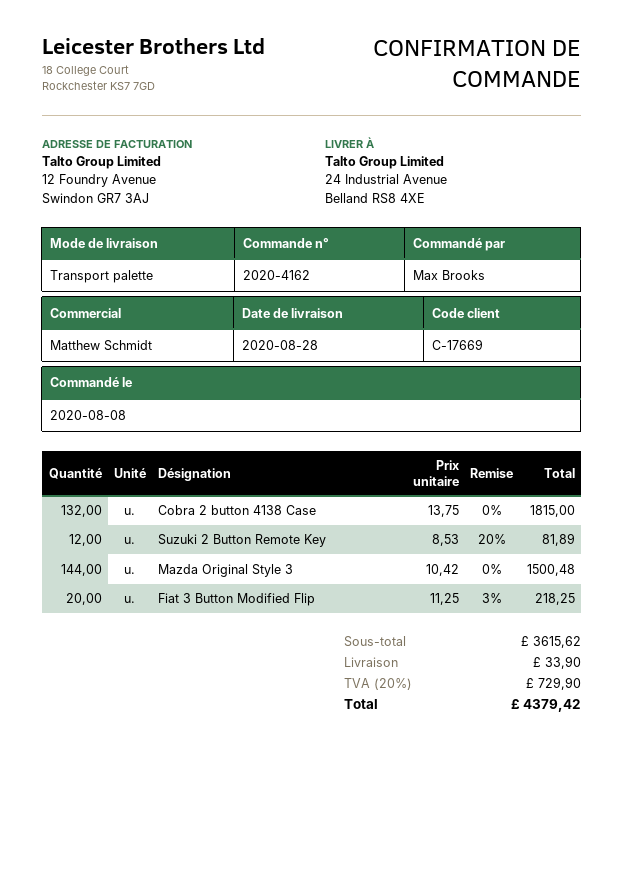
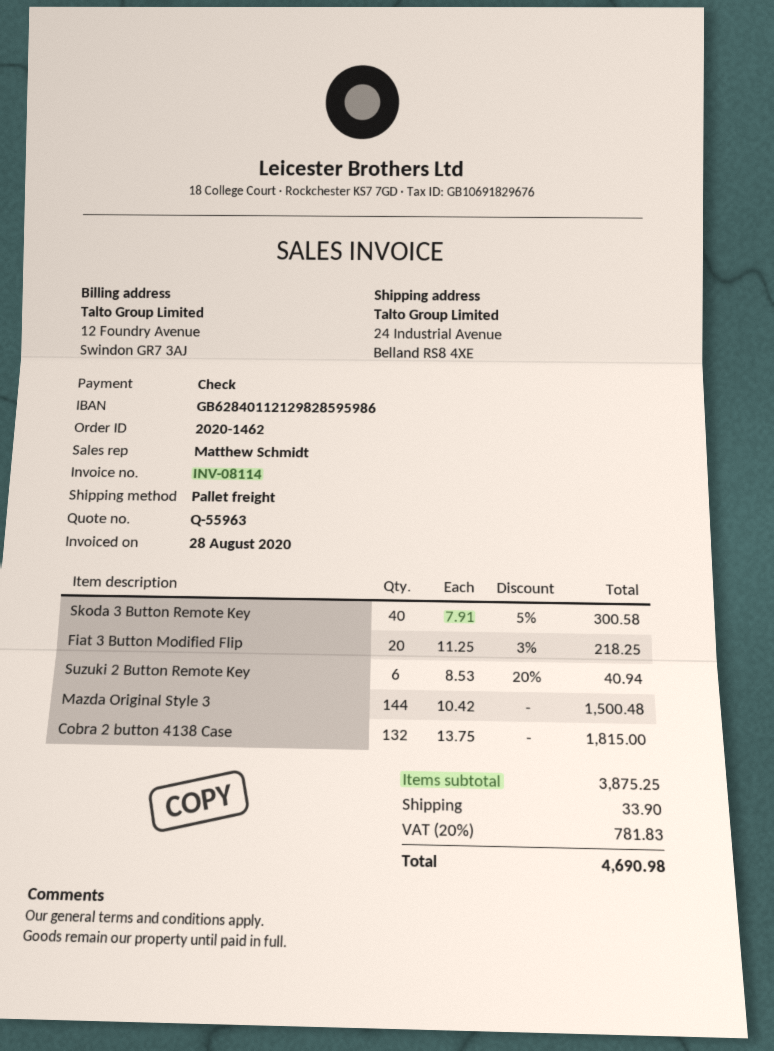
order number: 2020-4162 -> 2020-1462
Suzuki 2 Button Remote Key: 12 x 8.53 - 20% = 81.89 -> 6 x 8.53 - 20% = 40.94
Skoda 3 Button Remote Key: none -> 40 x 7.91 - 5% = 300.58
subtotal: 3615.62 -> 3875.25
tax: 20% = 729.90 -> 20% = 781.83
total: 4379.42 -> 4690.98

